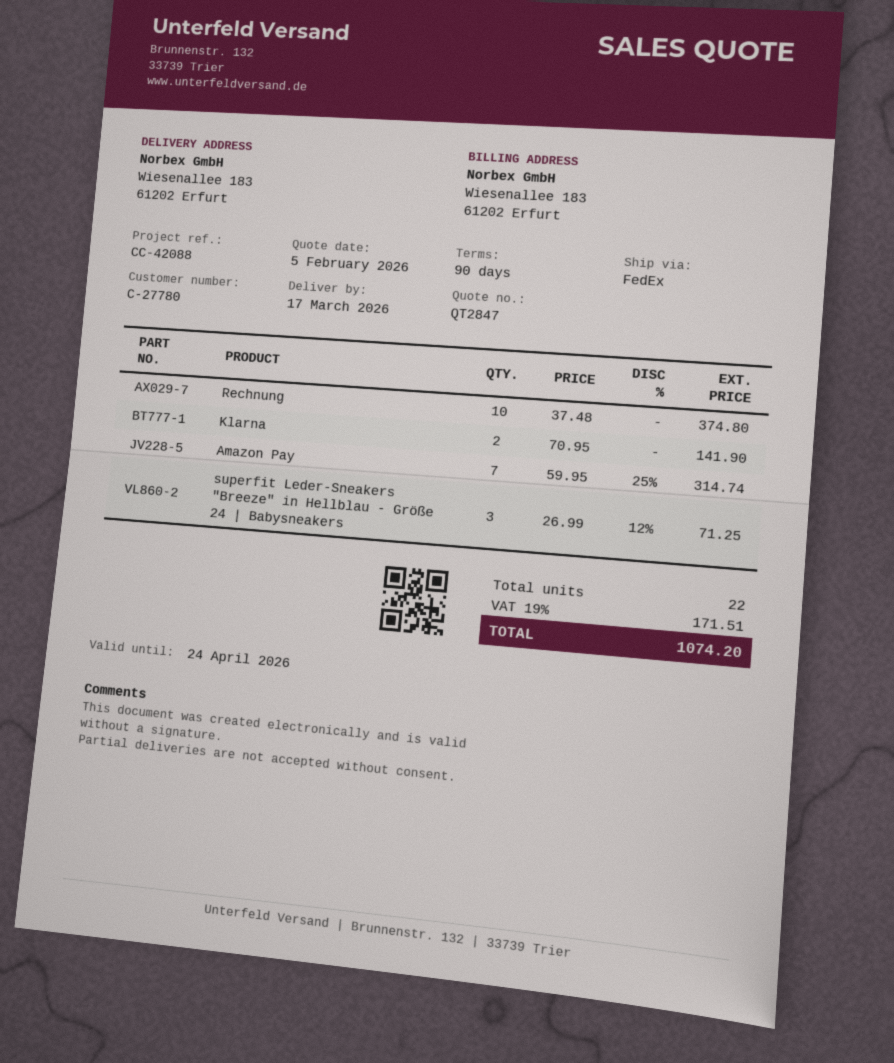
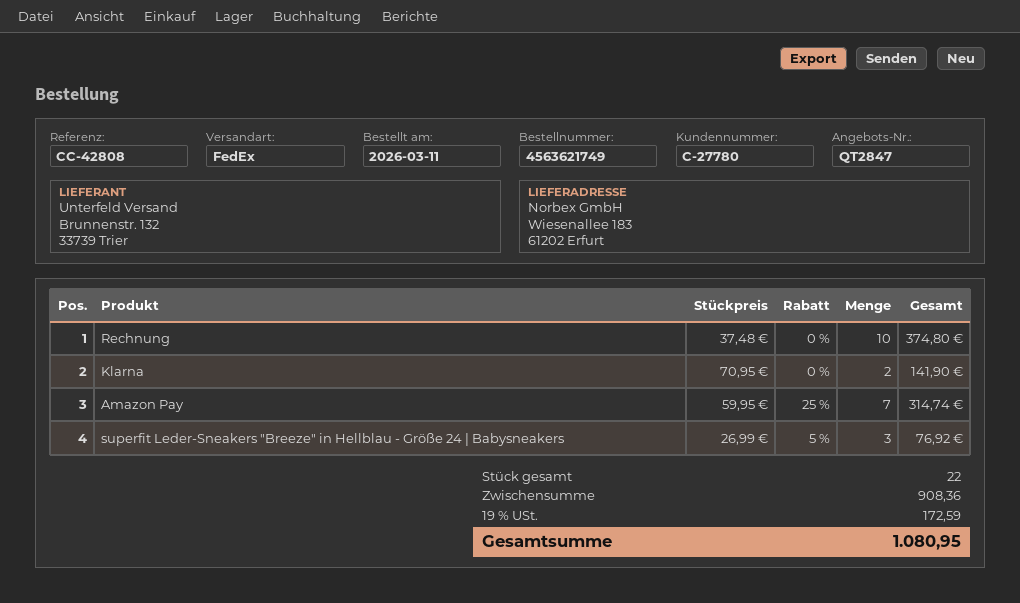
reference: CC-42088 -> CC-42808
superfit Leder-Sneakers "Breeze" in Hellblau - Größe 24 | Babysneakers: 3 x 26.99 - 12% = 71.25 -> 3 x 26.99 - 5% = 76.92
tax: 19% = 171.51 -> 19% = 172.59
total: 1074.20 -> 1080.95

